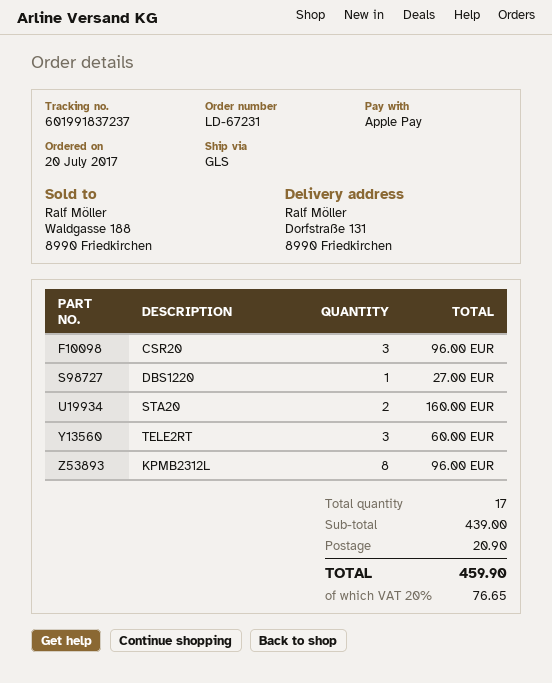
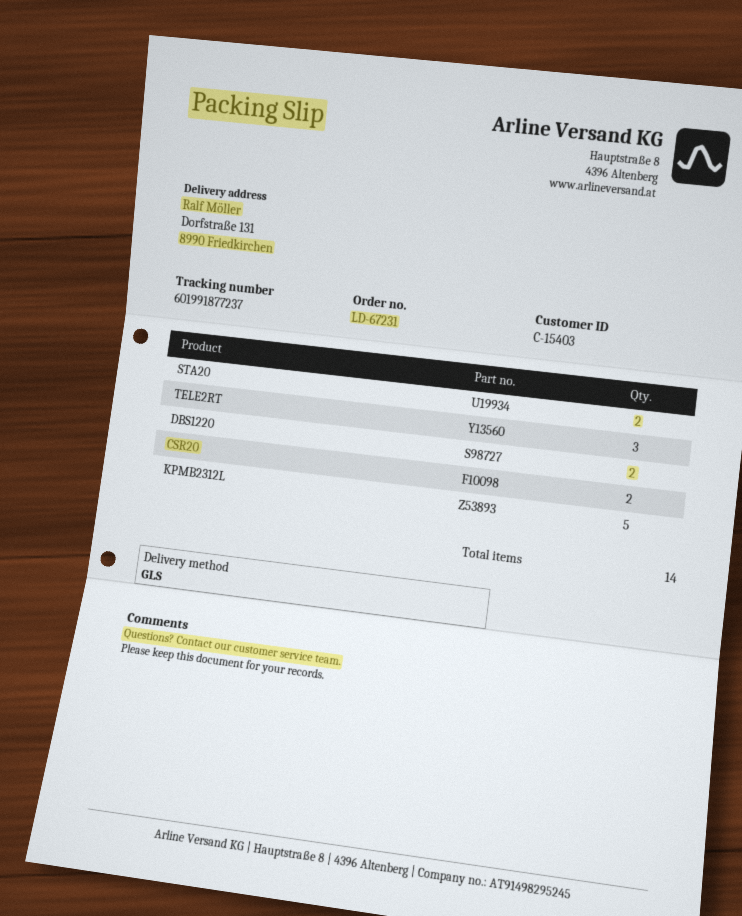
tracking number: 601991837237 -> 601991877237
CSR20: 3 -> 2
DBS1220: 1 -> 2
KPMB2312L: 8 -> 5
total quantity: 17 -> 14

